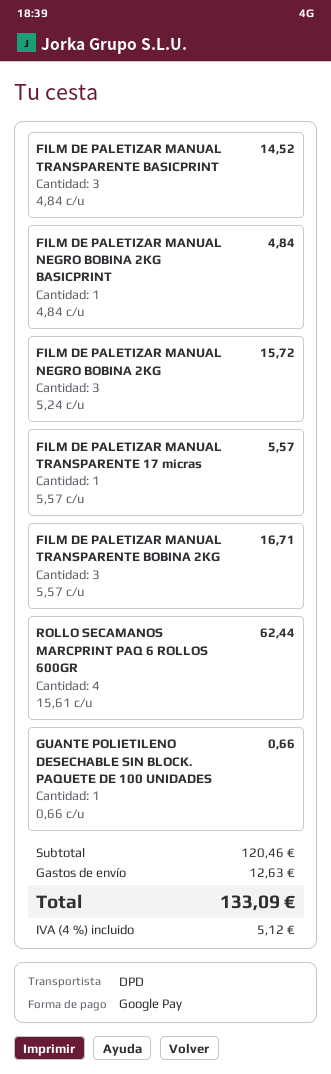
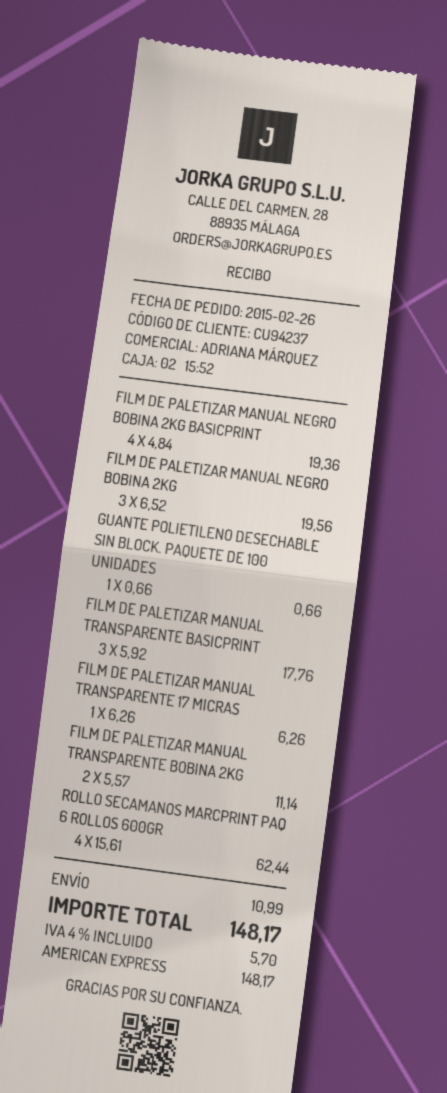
payment method: Google Pay -> American Express
FILM DE PALETIZAR MANUAL TRANSPARENTE BASICPRINT: 3 x 4.84 = 14.52 -> 3 x 5.92 = 17.76
FILM DE PALETIZAR MANUAL NEGRO BOBINA 2KG BASICPRINT: 1 x 4.84 = 4.84 -> 4 x 4.84 = 19.36
FILM DE PALETIZAR MANUAL NEGRO BOBINA 2KG: 3 x 5.24 = 15.72 -> 3 x 6.52 = 19.56
FILM DE PALETIZAR MANUAL TRANSPARENTE 17 micras: 1 x 5.57 = 5.57 -> 1 x 6.26 = 6.26
FILM DE PALETIZAR MANUAL TRANSPARENTE BOBINA 2KG: 3 x 5.57 = 16.71 -> 2 x 5.57 = 11.14
shipping: 12.63 -> 10.99
tax: 4% = 5.12 -> 4% = 5.70
total: 133.09 -> 148.17

